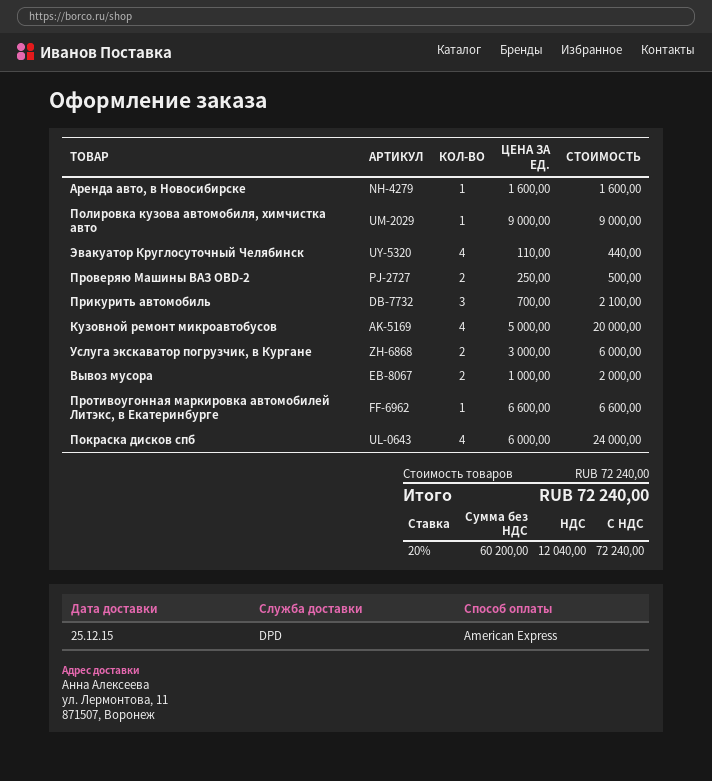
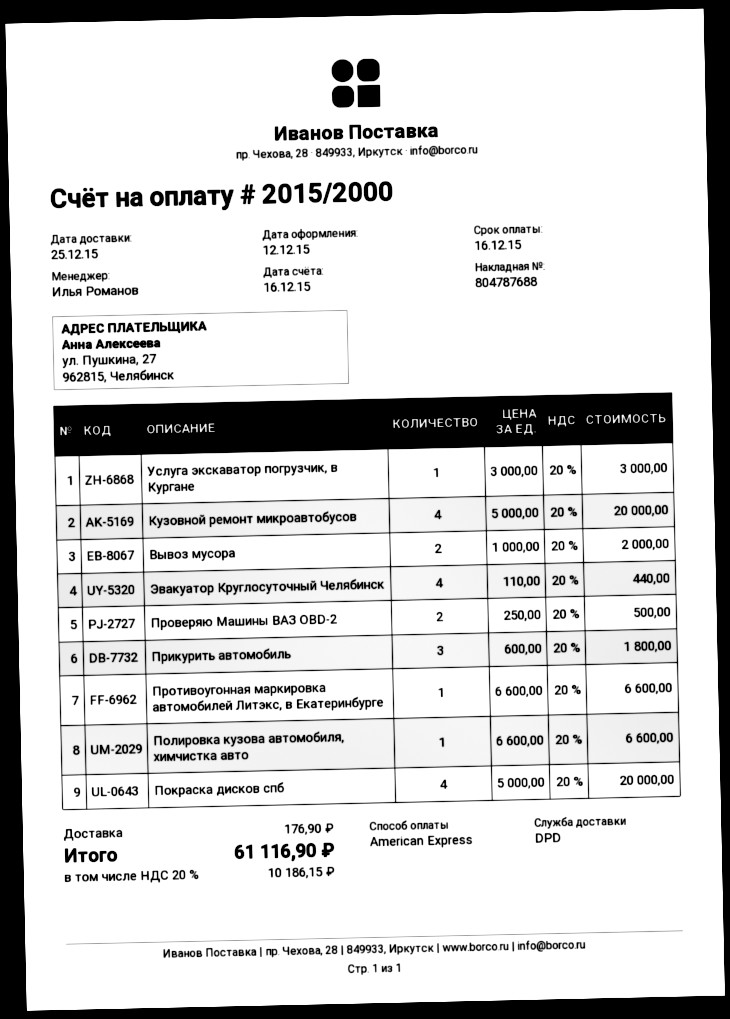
Аренда авто, в Новосибирске: 1 x 1600.00 = 1600.00 -> none
Полировка кузова автомобиля, химчистка авто: 1 x 9000.00 = 9000.00 -> 1 x 6600.00 = 6600.00
Прикурить автомобиль: 3 x 700.00 = 2100.00 -> 3 x 600.00 = 1800.00
Услуга экскаватор погрузчик, в Кургане: 2 x 3000.00 = 6000.00 -> 1 x 3000.00 = 3000.00
Покраска дисков спб: 4 x 6000.00 = 24000.00 -> 4 x 5000.00 = 20000.00
shipping: none -> 176.90
tax: 20% = 12040.00 -> 20% = 10186.15
total: 72240.00 -> 61116.90

